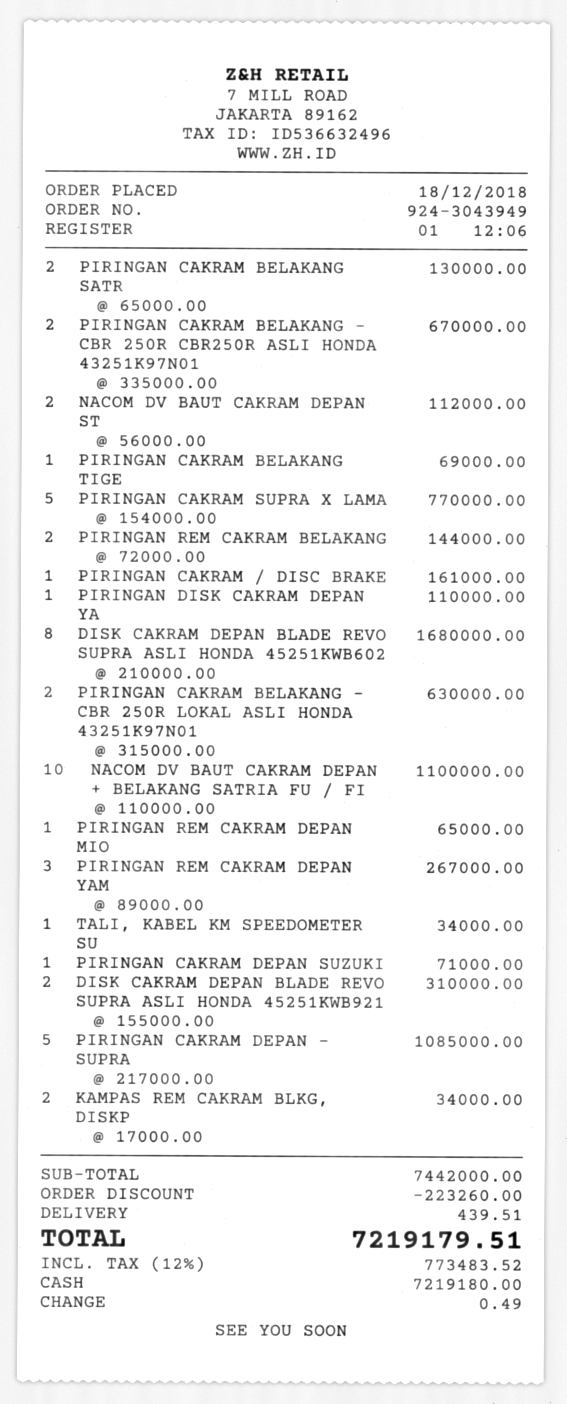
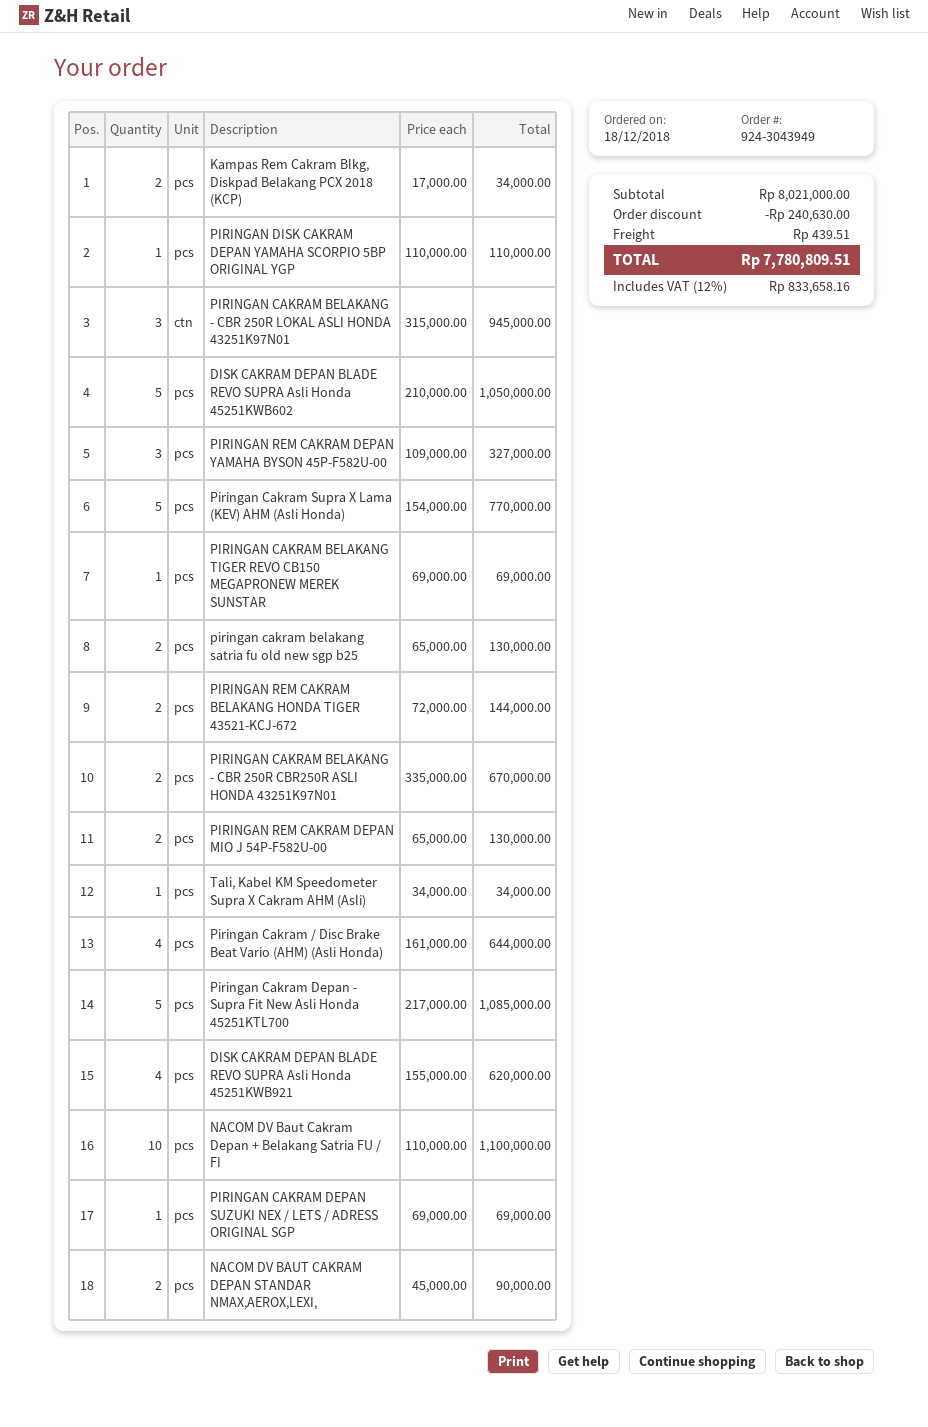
NACOM DV BAUT CAKRAM DEPAN ST: 2 x 56000.00 = 112000.00 -> 2 x 45000.00 = 90000.00
PIRINGAN CAKRAM / DISC BRAKE: 1 x 161000.00 = 161000.00 -> 4 x 161000.00 = 644000.00
DISK CAKRAM DEPAN BLADE REVO SUPRA ASLI HONDA 45251KWB602: 8 x 210000.00 = 1680000.00 -> 5 x 210000.00 = 1050000.00
PIRINGAN CAKRAM BELAKANG - CBR 250R LOKAL ASLI HONDA 43251K97N01: 2 x 315000.00 = 630000.00 -> 3 x 315000.00 = 945000.00
PIRINGAN REM CAKRAM DEPAN MIO: 1 x 65000.00 = 65000.00 -> 2 x 65000.00 = 130000.00
PIRINGAN REM CAKRAM DEPAN YAM: 3 x 89000.00 = 267000.00 -> 3 x 109000.00 = 327000.00
PIRINGAN CAKRAM DEPAN SUZUKI: 1 x 71000.00 = 71000.00 -> 1 x 69000.00 = 69000.00
DISK CAKRAM DEPAN BLADE REVO SUPRA ASLI HONDA 45251KWB921: 2 x 155000.00 = 310000.00 -> 4 x 155000.00 = 620000.00
subtotal: 7442000.00 -> 8021000.00
discount: 223260.00 -> 240630.00
tax: 12% = 773483.52 -> 12% = 833658.16
total: 7219179.51 -> 7780809.51

